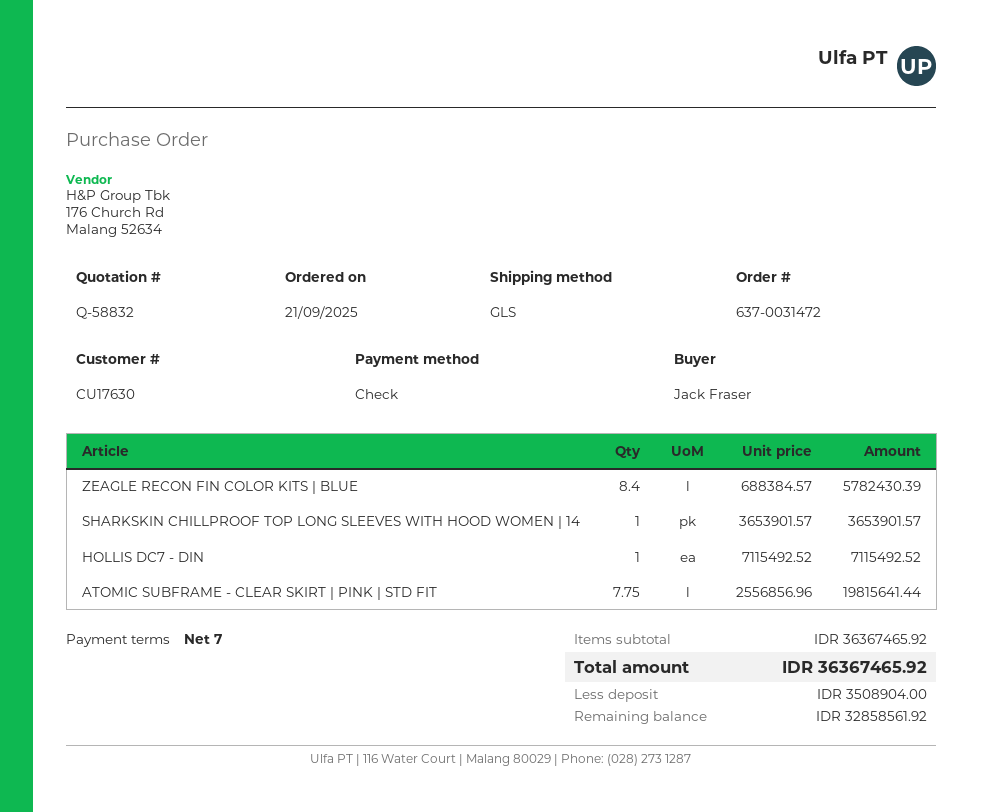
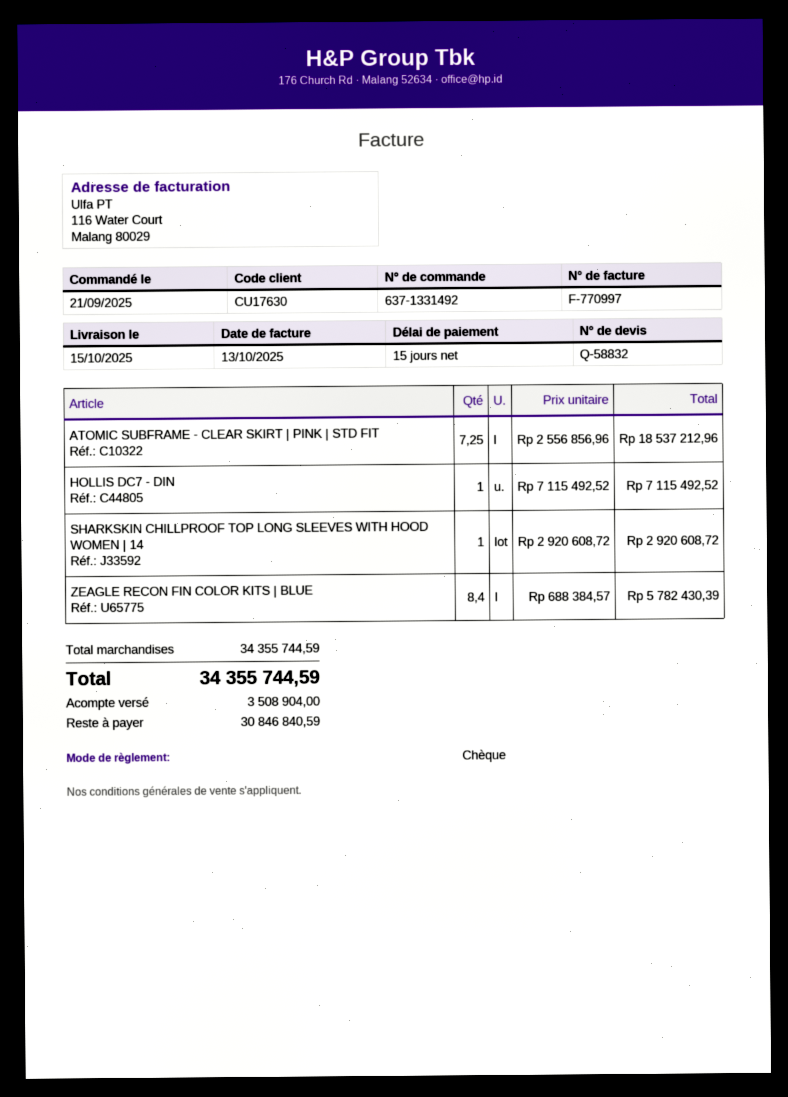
order number: 637-0031472 -> 637-1331492
payment terms: 7 days -> 15 days
SHARKSKIN CHILLPROOF TOP LONG SLEEVES WITH HOOD WOMEN | 14: 1 x 3653901.57 = 3653901.57 -> 1 x 2920608.72 = 2920608.72
ATOMIC SUBFRAME - CLEAR SKIRT | PINK | STD FIT: 7.75 x 2556856.96 = 19815641.44 -> 7.25 x 2556856.96 = 18537212.96
subtotal: 36367465.92 -> 34355744.59
total: 36367465.92 -> 34355744.59
balance: 32858561.92 -> 30846840.59

